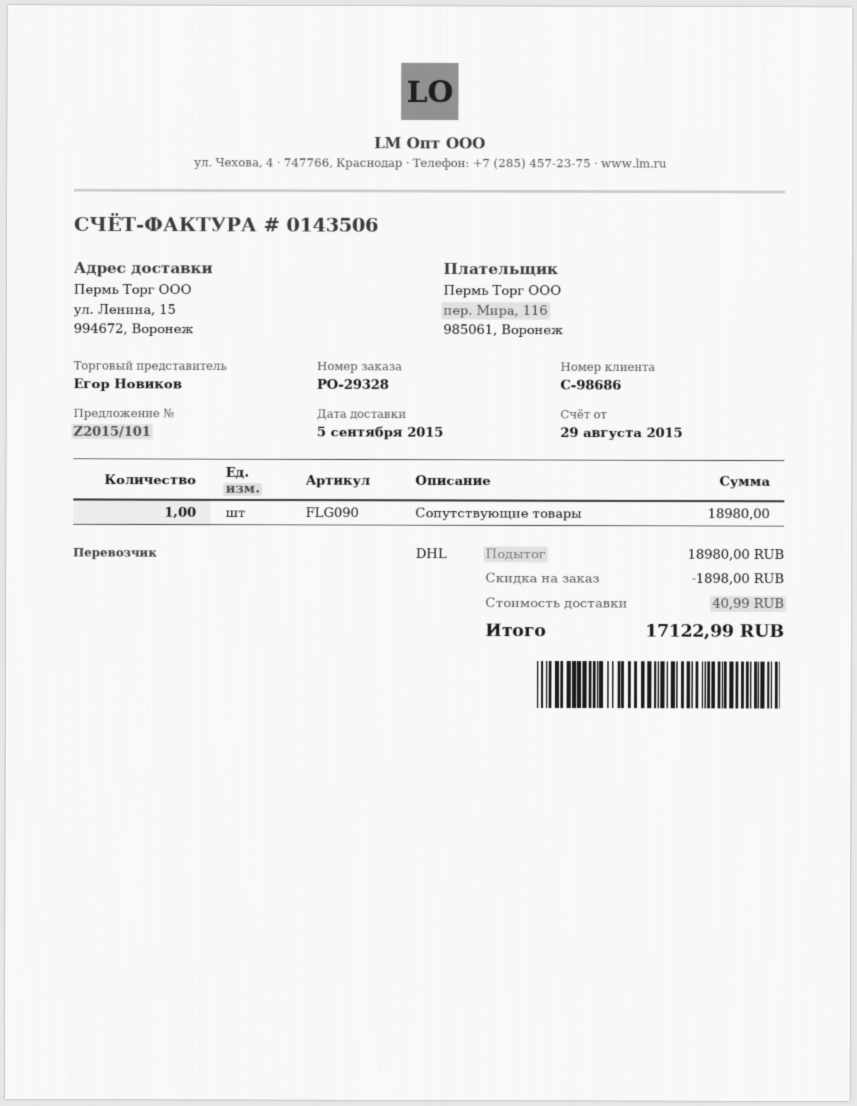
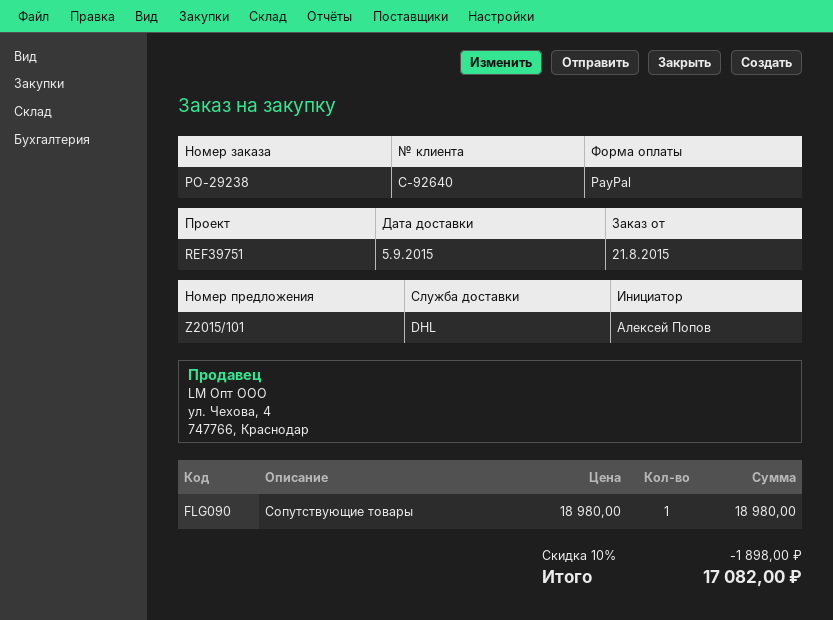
order number: PO-29328 -> PO-29238
customer number: C-98686 -> C-92640
shipping: 40.99 -> none
total: 17122.99 -> 17082.00

